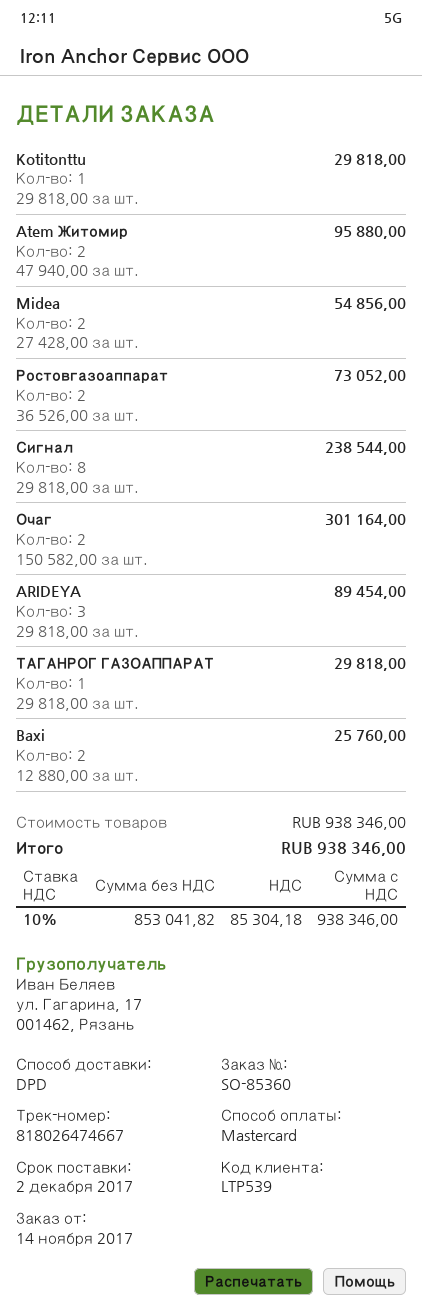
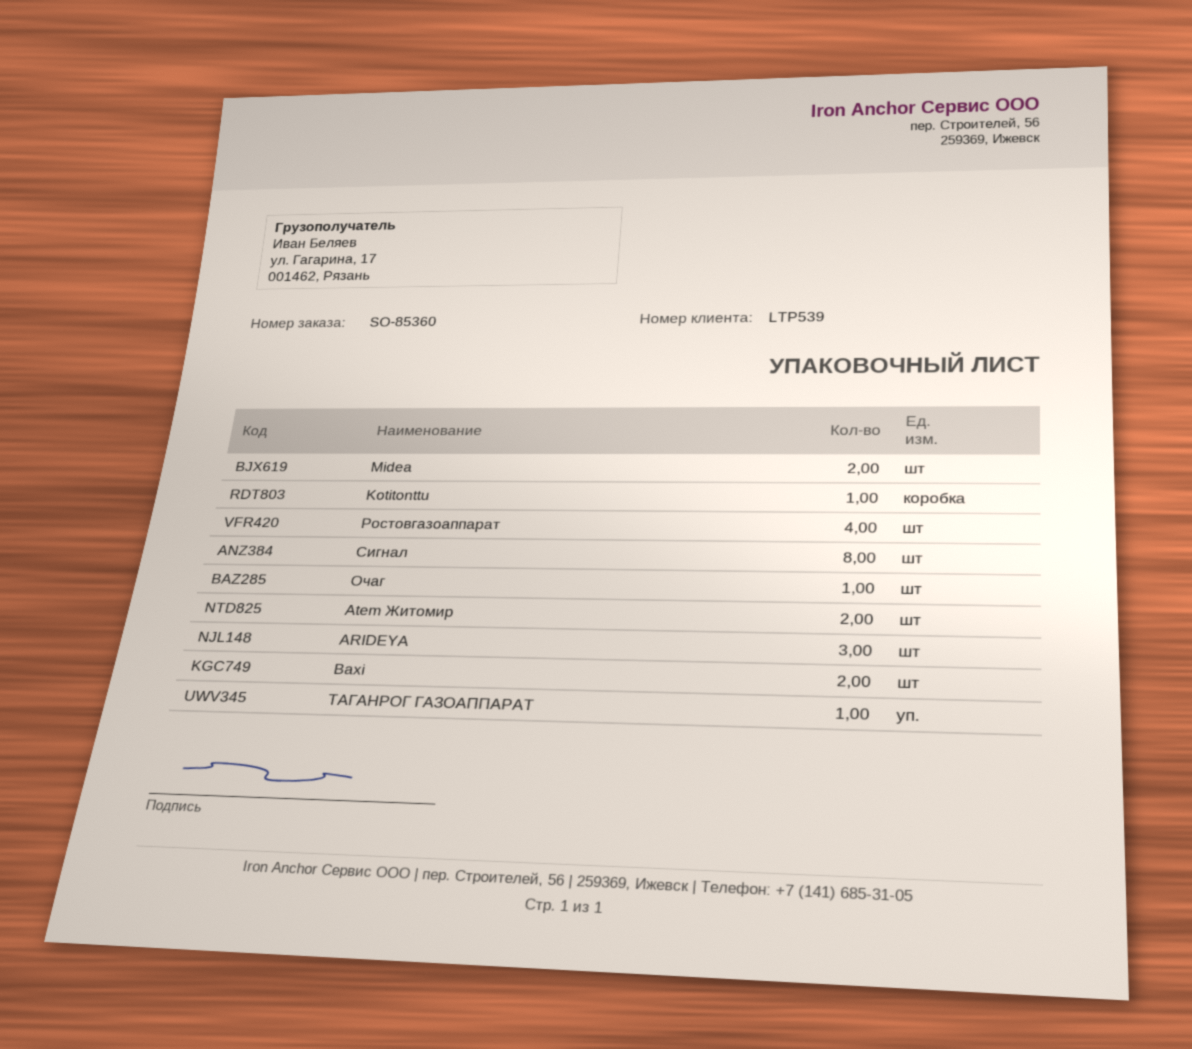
Ростовгазоаппарат: 2 -> 4
Очаг: 2 -> 1

